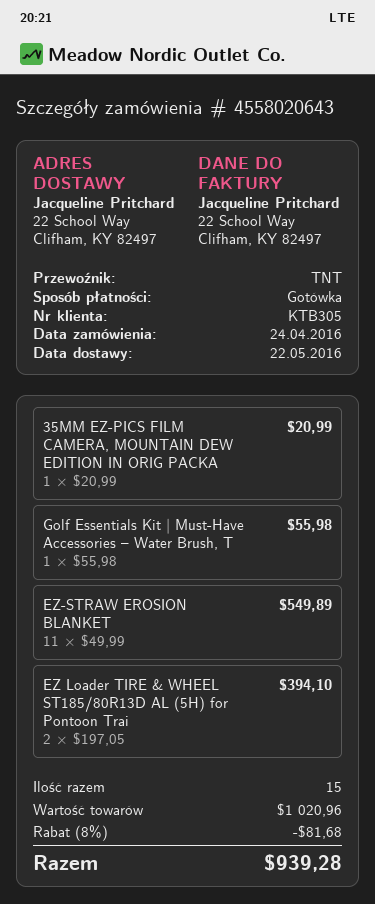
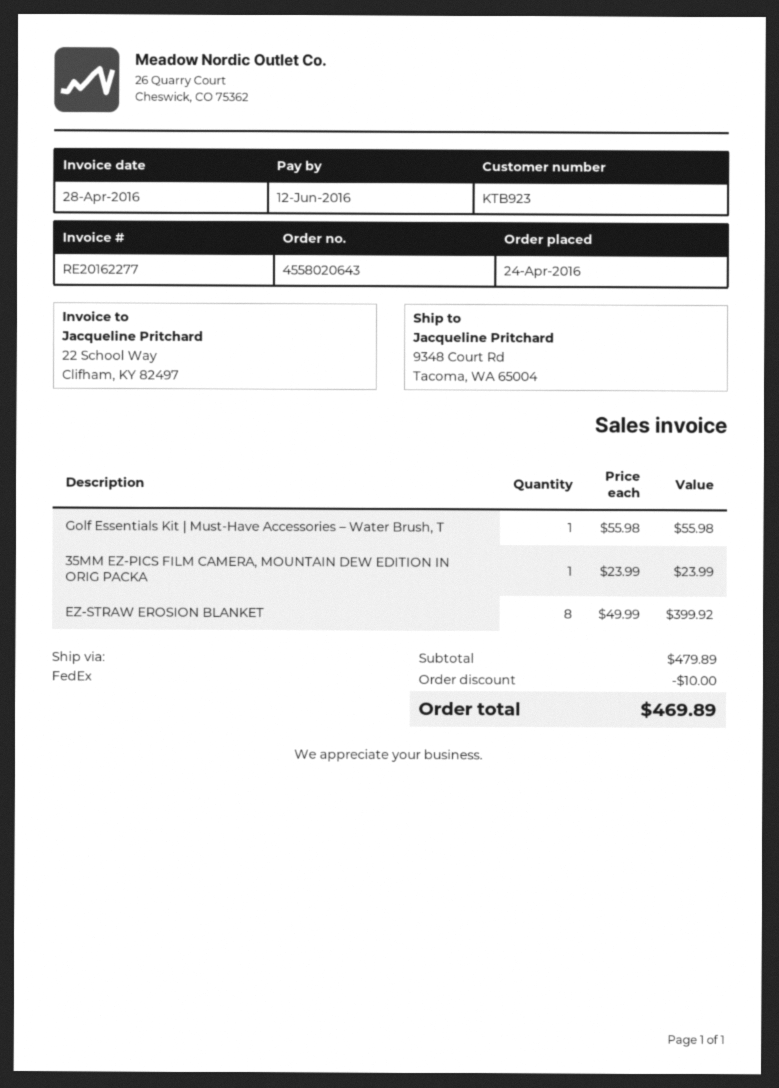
customer number: KTB305 -> KTB923
shipping method: TNT -> FedEx
ship to: 22 School Way, Clifham, KY 82497 -> 9348 Court Rd, Tacoma, WA 65004
35MM EZ-PICS FILM CAMERA, MOUNTAIN DEW EDITION IN ORIG PACKA: 1 x 20.99 = 20.99 -> 1 x 23.99 = 23.99
EZ-STRAW EROSION BLANKET: 11 x 49.99 = 549.89 -> 8 x 49.99 = 399.92
EZ Loader TIRE & WHEEL ST185/80R13D AL (5H) for Pontoon Trai: 2 x 197.05 = 394.10 -> none
subtotal: 1020.96 -> 479.89
discount: 81.68 -> 10.00
total: 939.28 -> 469.89

